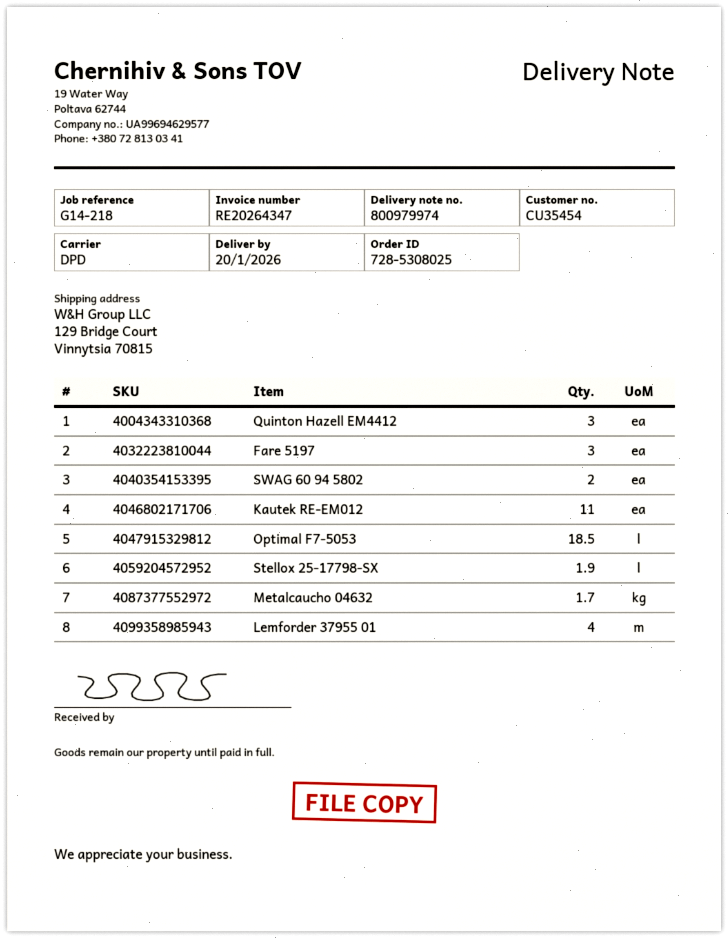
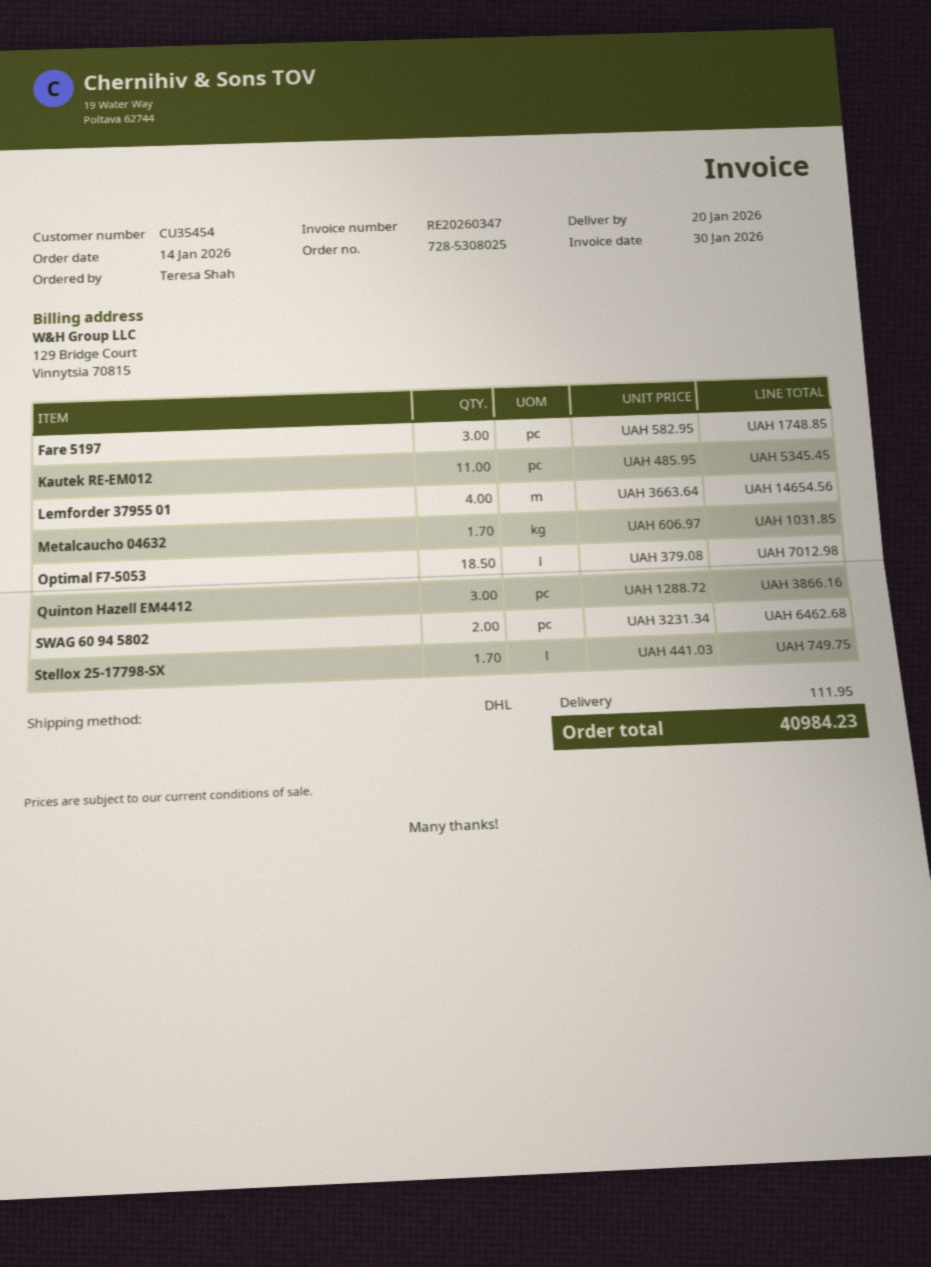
invoice number: RE20264347 -> RE20260347
shipping method: DPD -> DHL
Stellox 25-17798-SX: 1.9 -> 1.7

